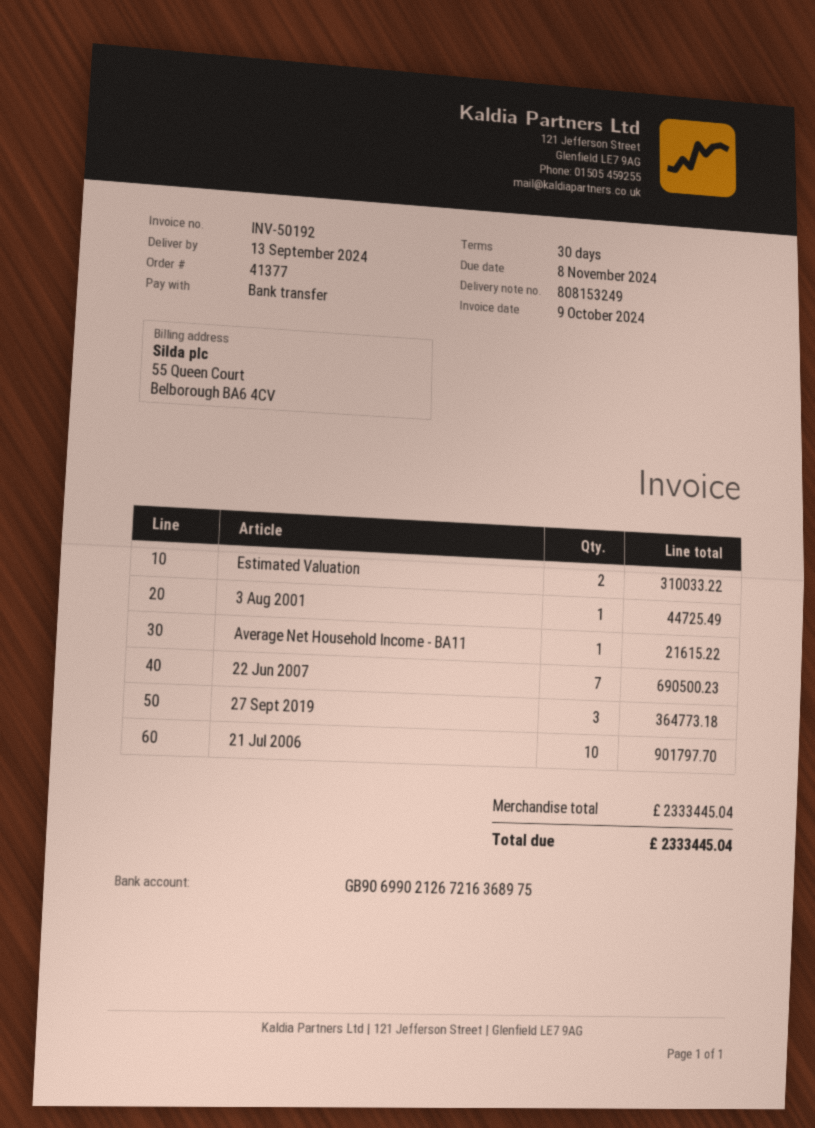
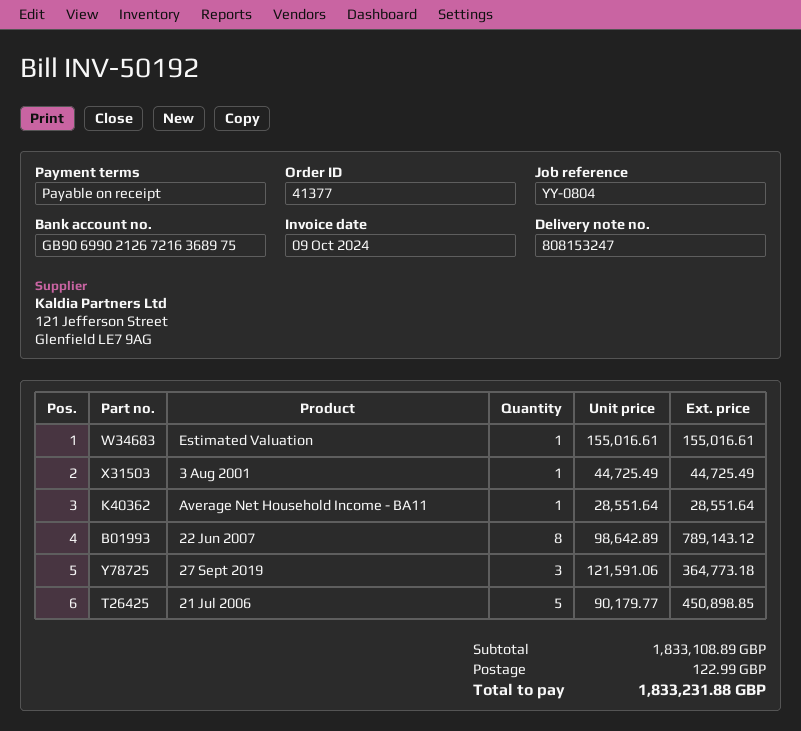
delivery note number: 808153249 -> 808153247
payment terms: 30 days -> on receipt
Estimated Valuation: 2 for 310033.22 -> 1 for 155016.61
Average Net Household Income - BA11: 1 for 21615.22 -> 1 for 28551.64
22 Jun 2007: 7 for 690500.23 -> 8 for 789143.12
21 Jul 2006: 10 for 901797.70 -> 5 for 450898.85
subtotal: 2333445.04 -> 1833108.89
shipping: none -> 122.99
total: 2333445.04 -> 1833231.88

